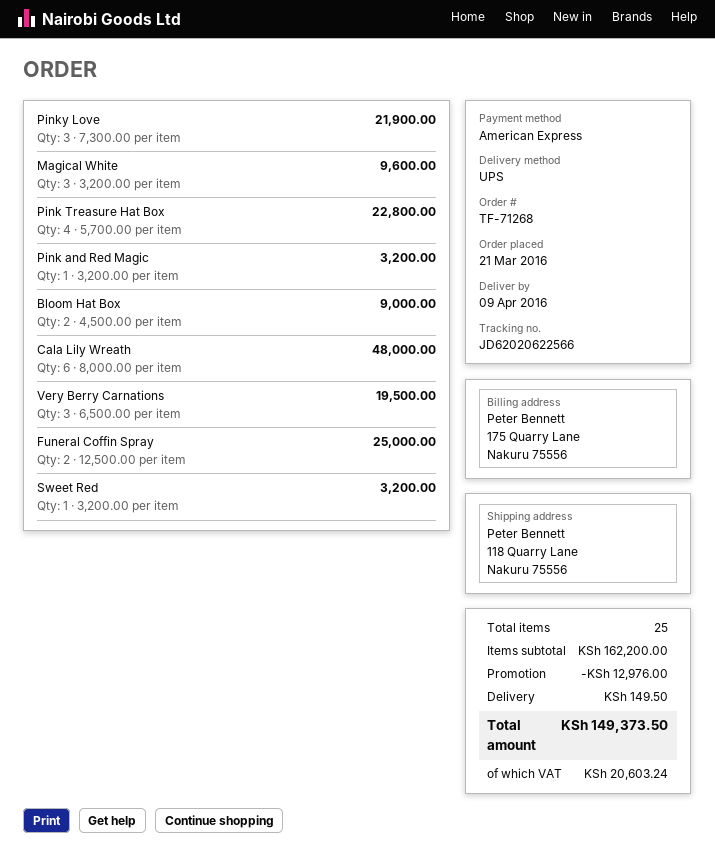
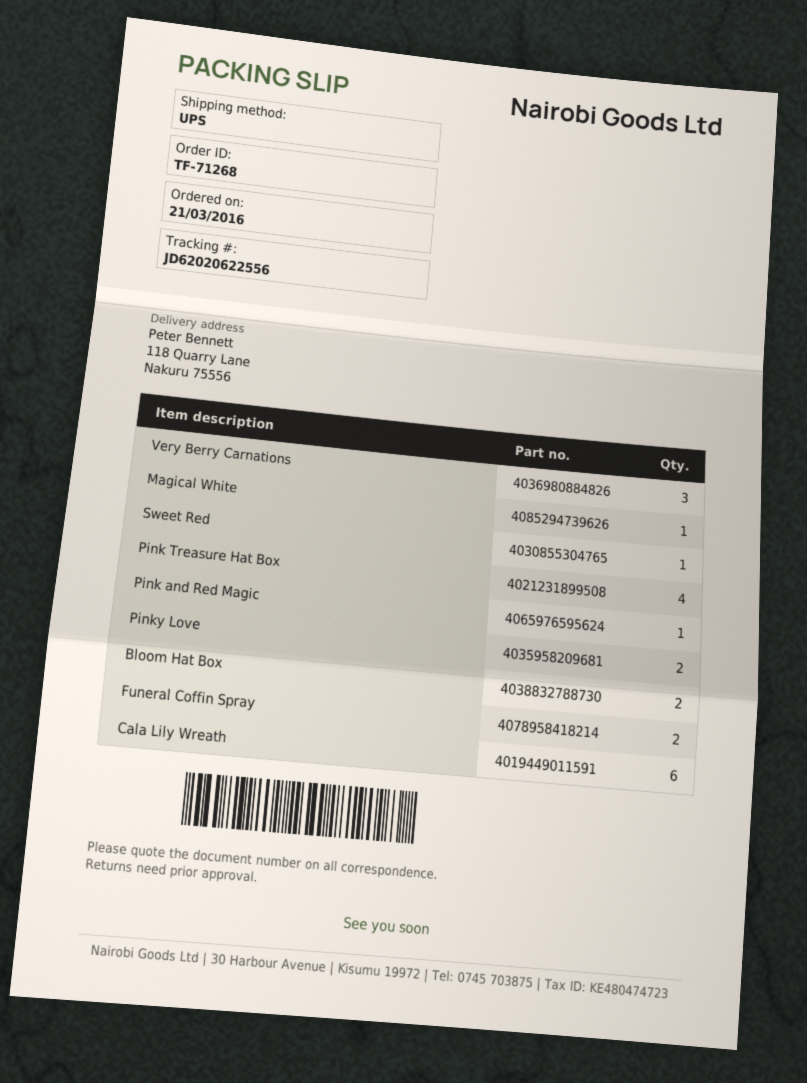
tracking number: JD62020622566 -> JD62020622556
Pinky Love: 3 -> 2
Magical White: 3 -> 1

